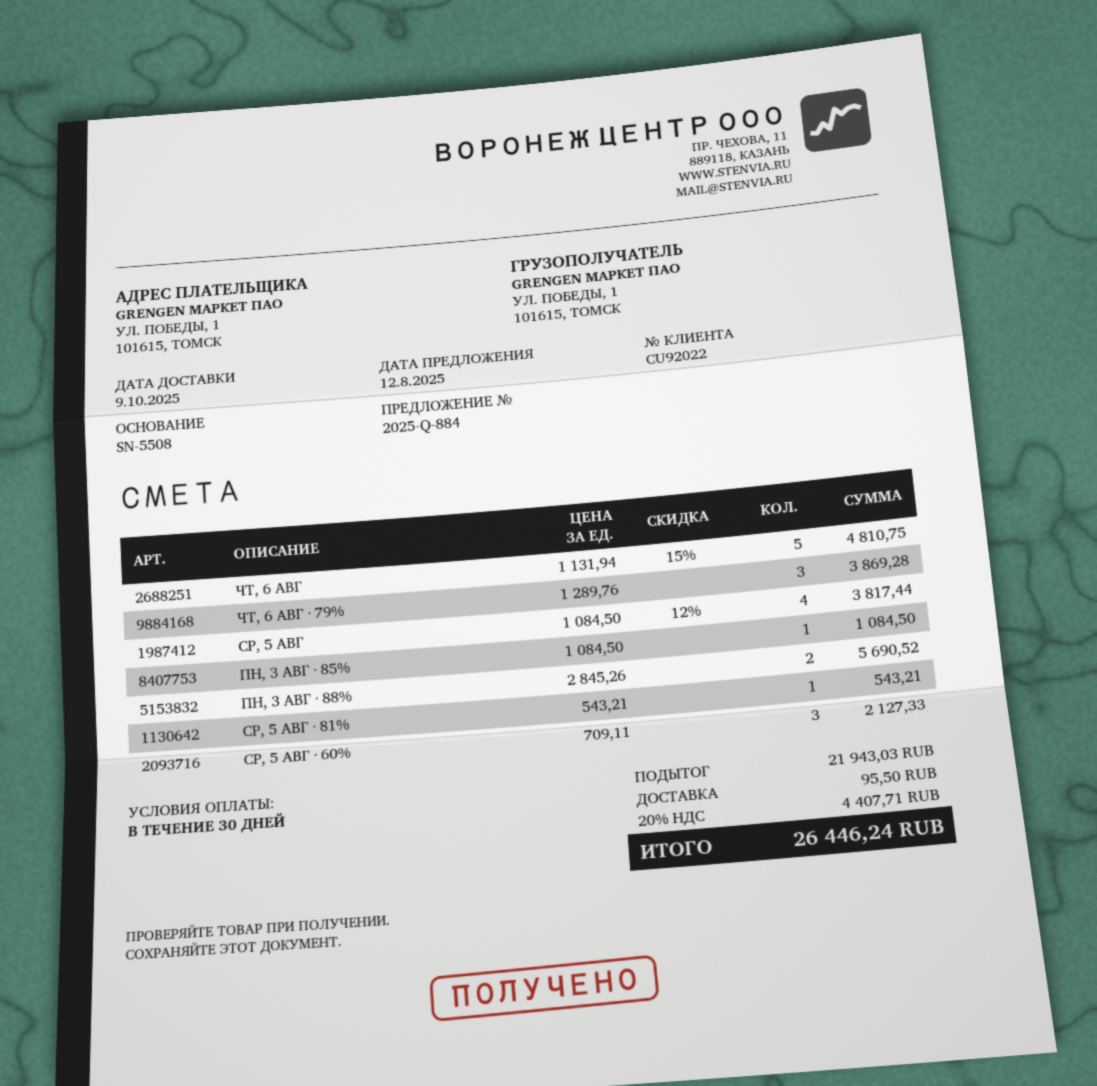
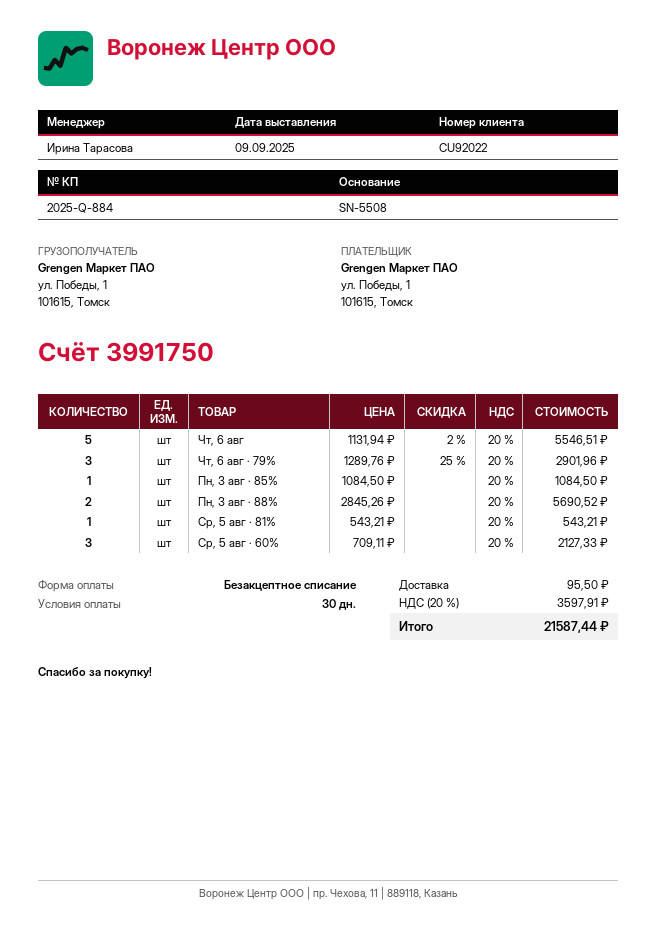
ЧТ, 6 АВГ: 5 x 1131.94 - 15% = 4810.75 -> 5 x 1131.94 - 2% = 5546.51
ЧТ, 6 АВГ · 79%: 3 x 1289.76 = 3869.28 -> 3 x 1289.76 - 25% = 2901.96
СР, 5 АВГ: 4 x 1084.50 - 12% = 3817.44 -> none
tax: 20% = 4407.71 -> 20% = 3597.91
total: 26446.24 -> 21587.44

